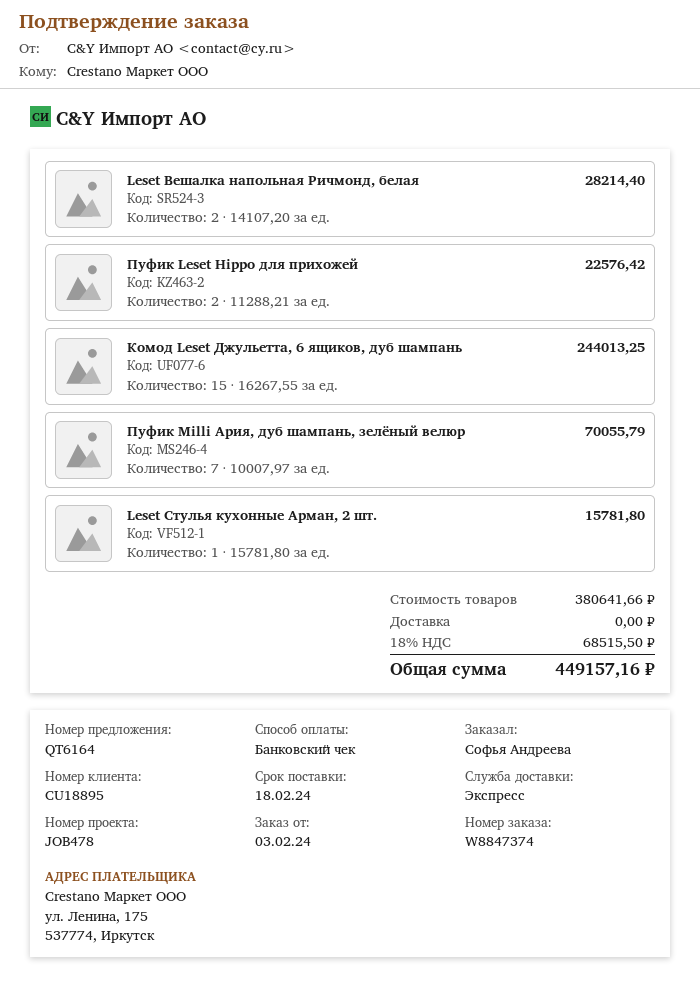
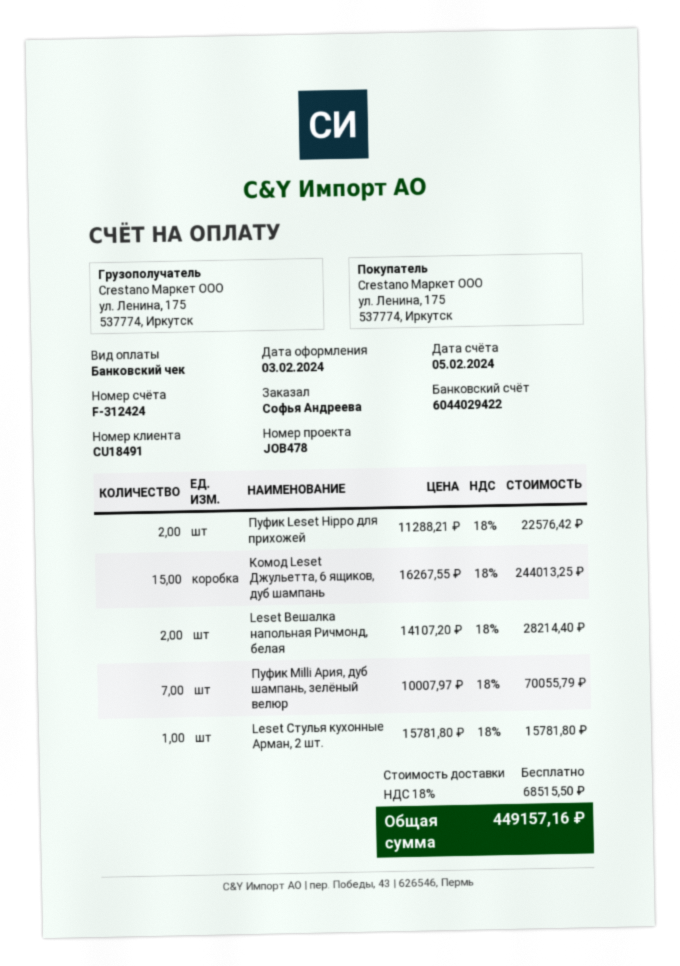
customer number: CU18895 -> CU18491

